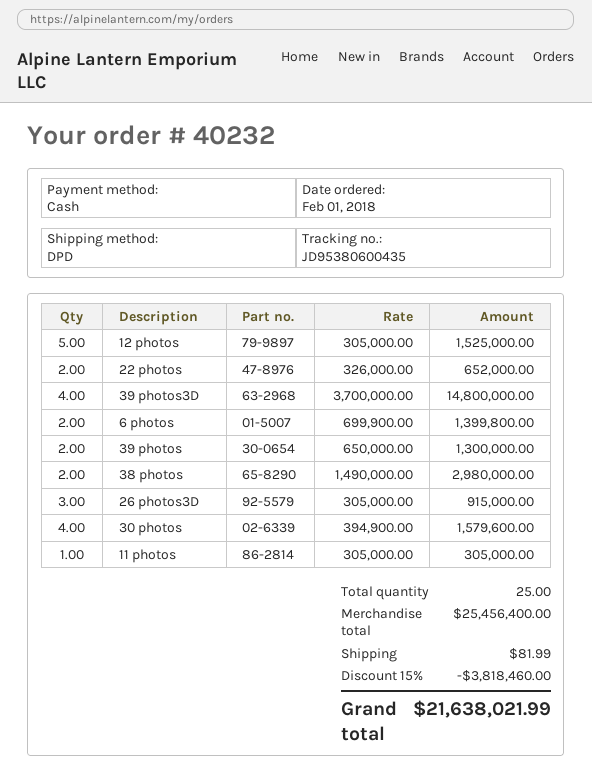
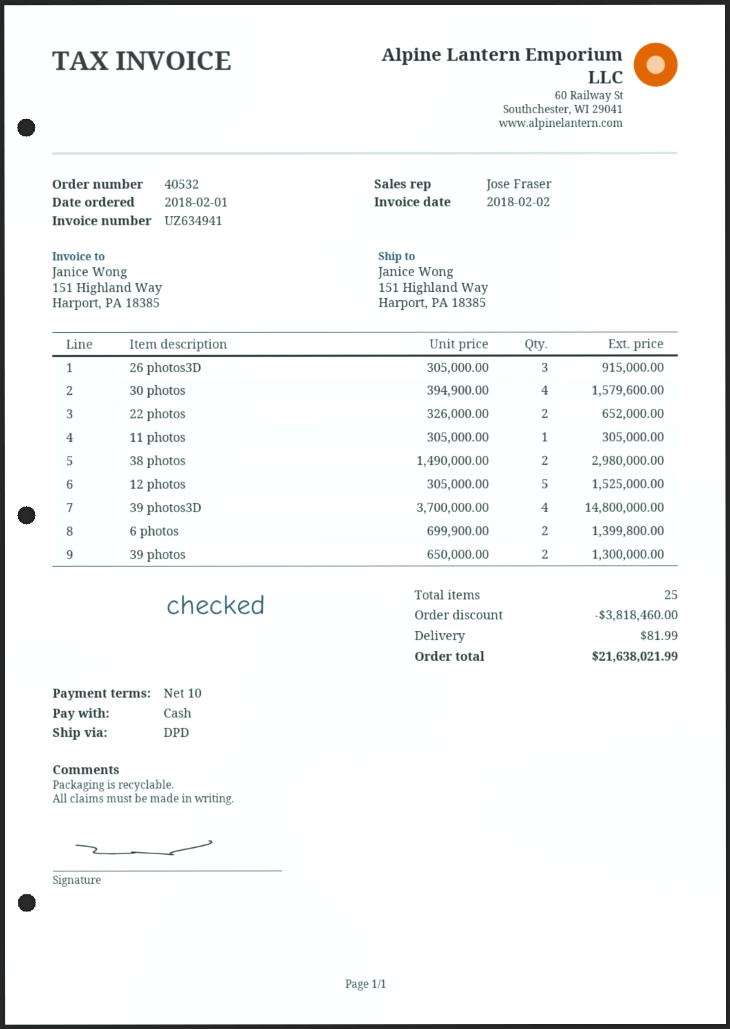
order number: 40232 -> 40532

